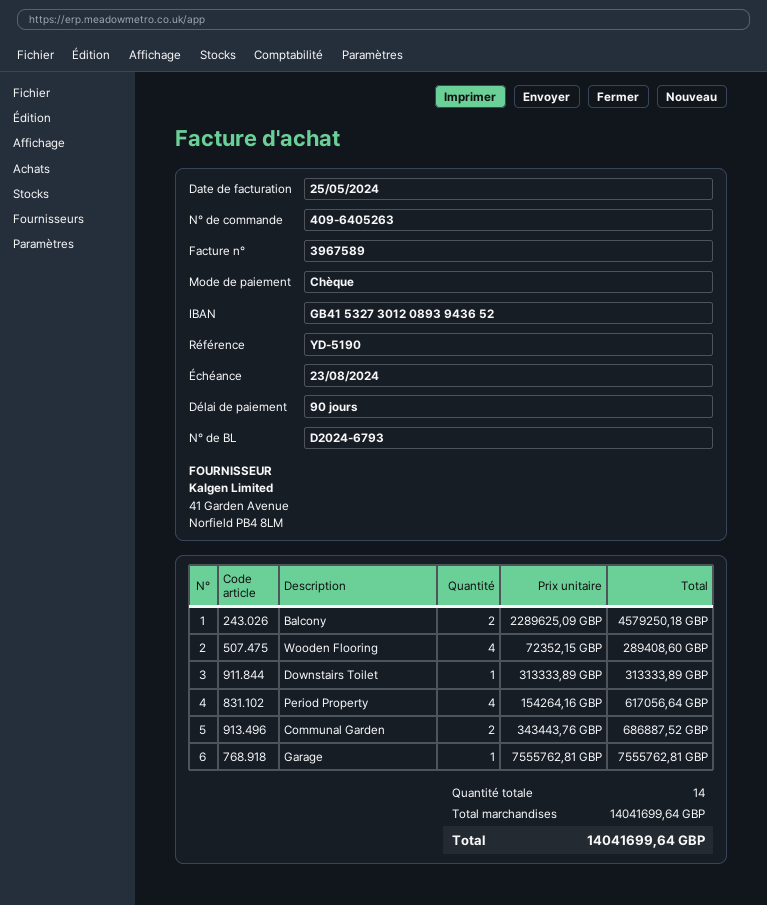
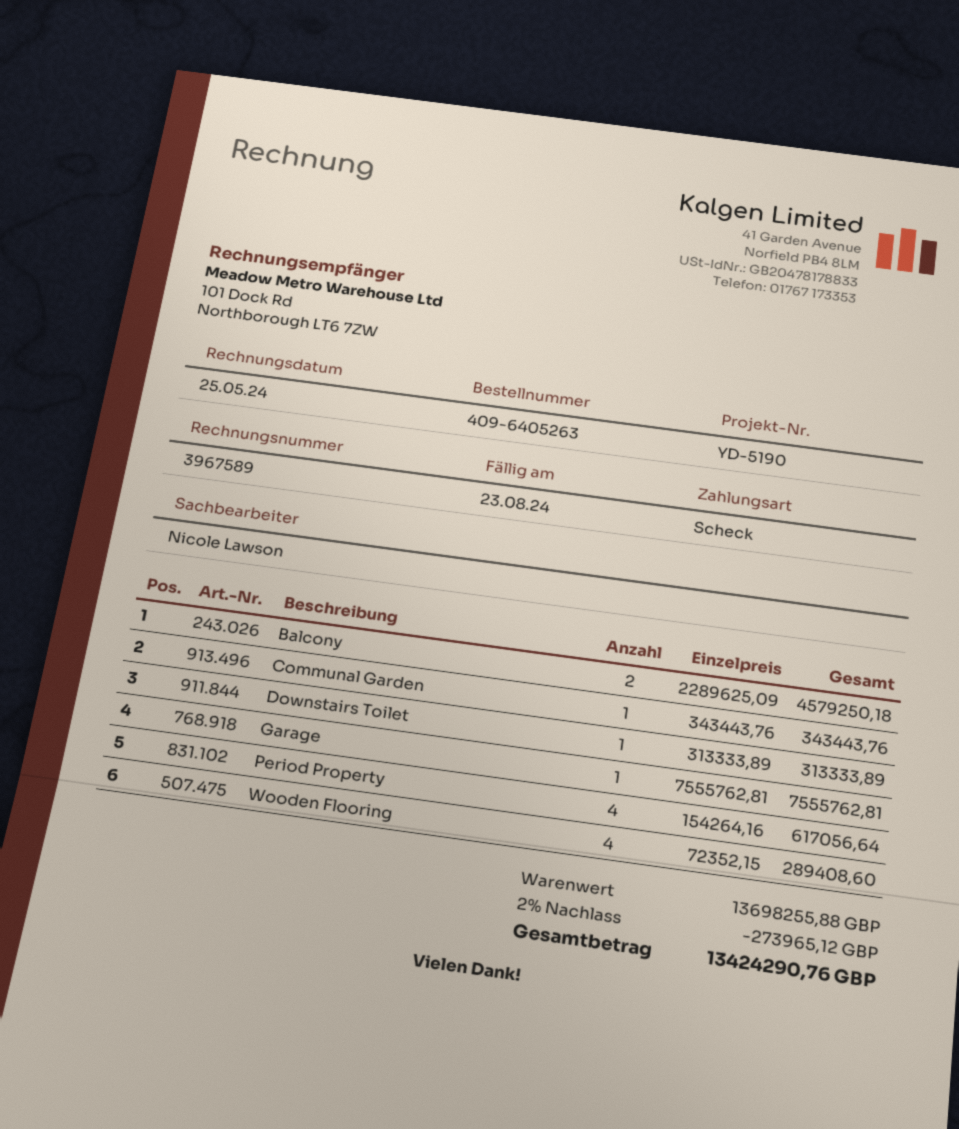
Communal Garden: 2 x 343443.76 = 686887.52 -> 1 x 343443.76 = 343443.76
subtotal: 14041699.64 -> 13698255.88
discount: none -> 2% = 273965.12
total: 14041699.64 -> 13424290.76

